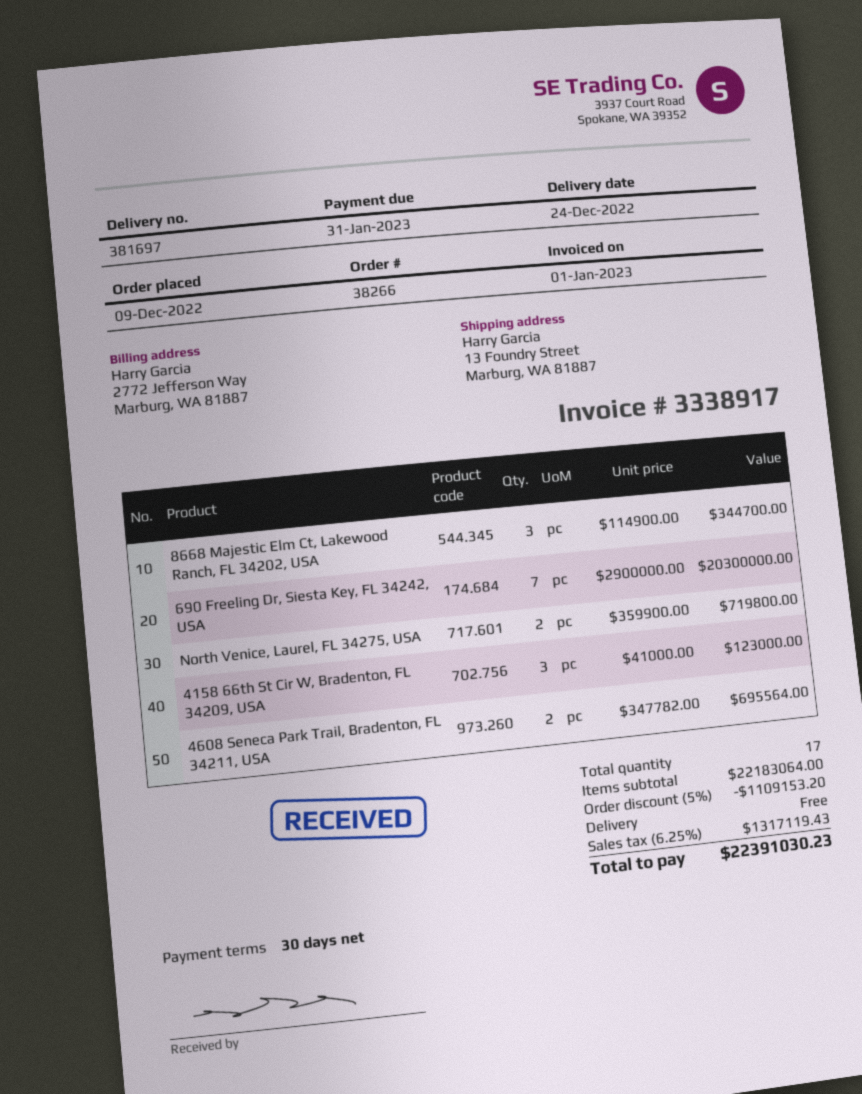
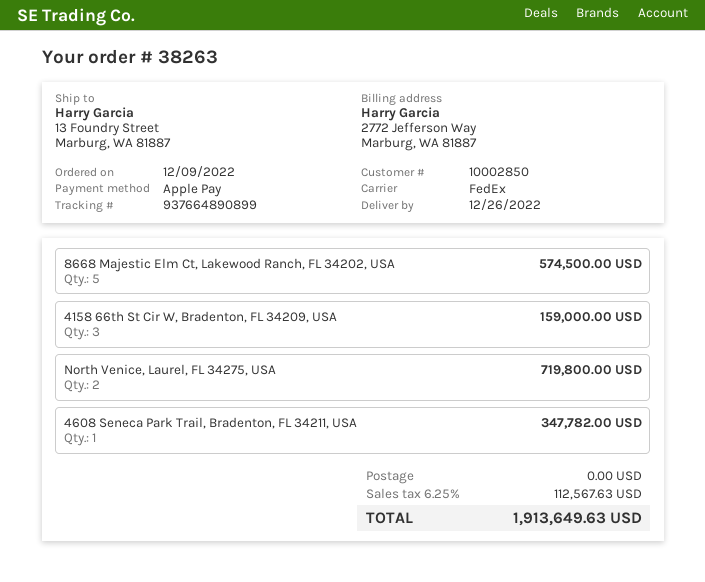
order number: 38266 -> 38263
delivery date: 2022-12-24 -> 2022-12-26
8668 Majestic Elm Ct, Lakewood Ranch, FL 34202, USA: 3 for 344700.00 -> 5 for 574500.00
690 Freeling Dr, Siesta Key, FL 34242, USA: 7 for 20300000.00 -> none
4158 66th St Cir W, Bradenton, FL 34209, USA: 3 for 123000.00 -> 3 for 159000.00
4608 Seneca Park Trail, Bradenton, FL 34211, USA: 2 for 695564.00 -> 1 for 347782.00
discount: 5% = 1109153.20 -> none
tax: 6.25% = 1317119.43 -> 6.25% = 112567.63
total: 22391030.23 -> 1913649.63

